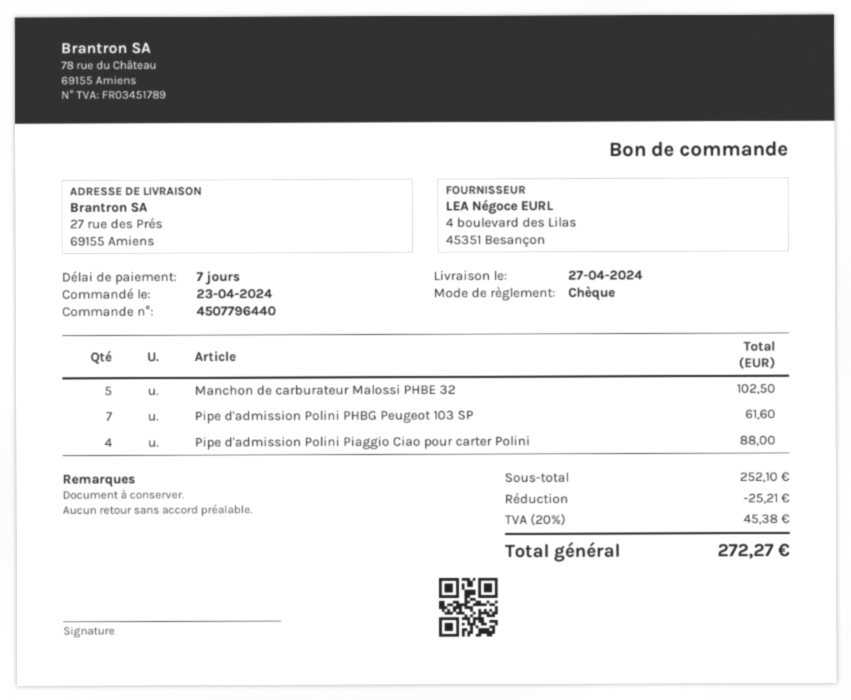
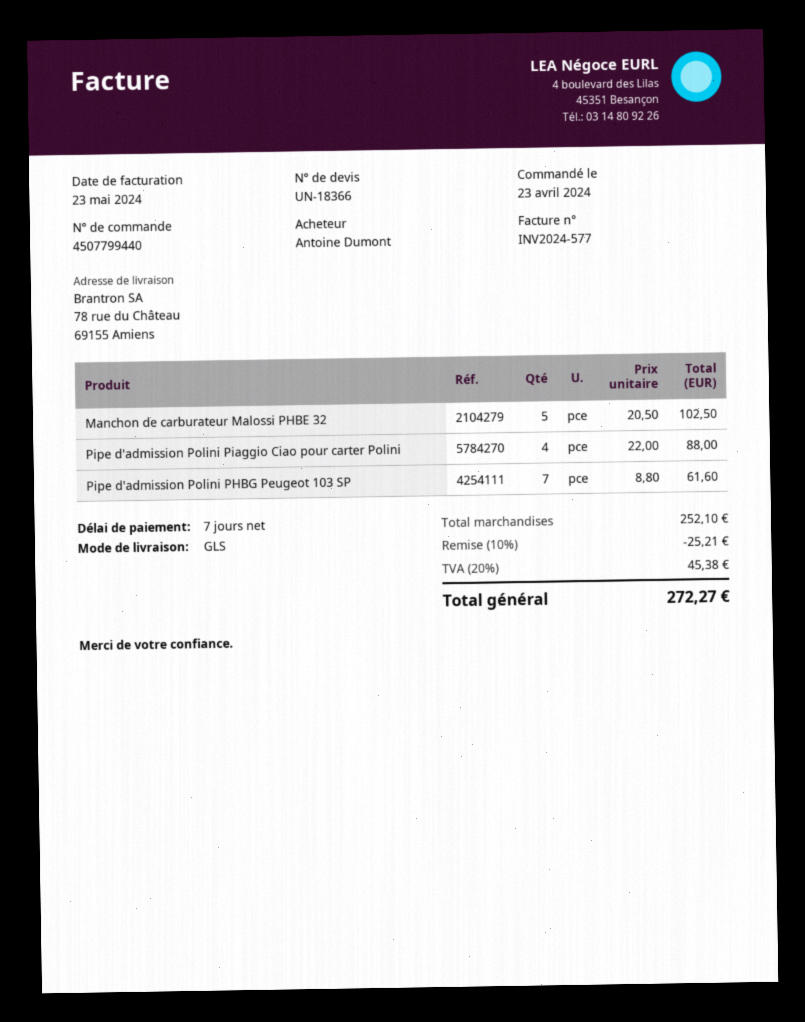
order number: 4507796440 -> 4507799440
ship to: 27 rue des Prés, 69155 Amiens -> 78 rue du Château, 69155 Amiens

